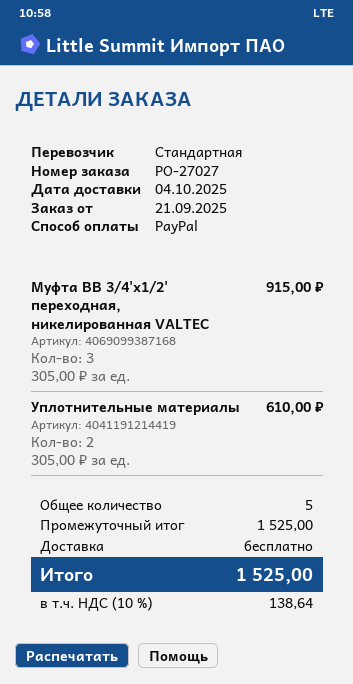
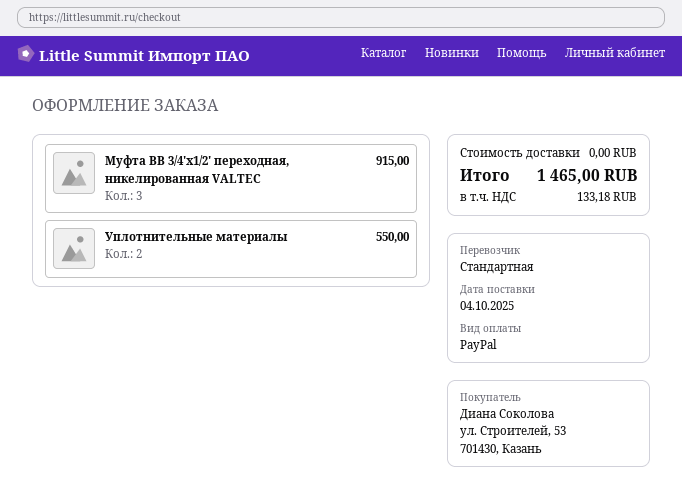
Уплотнительные материалы: 2 for 610.00 -> 2 for 550.00
tax: 138.64 -> 133.18
total: 1525.00 -> 1465.00

